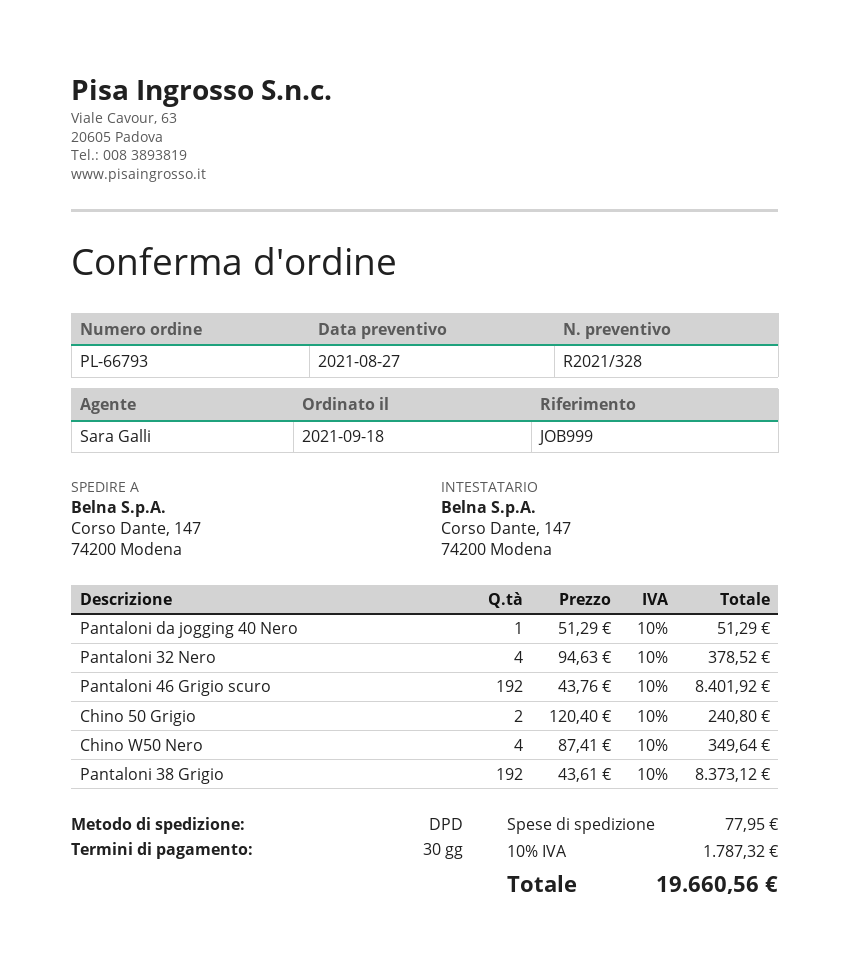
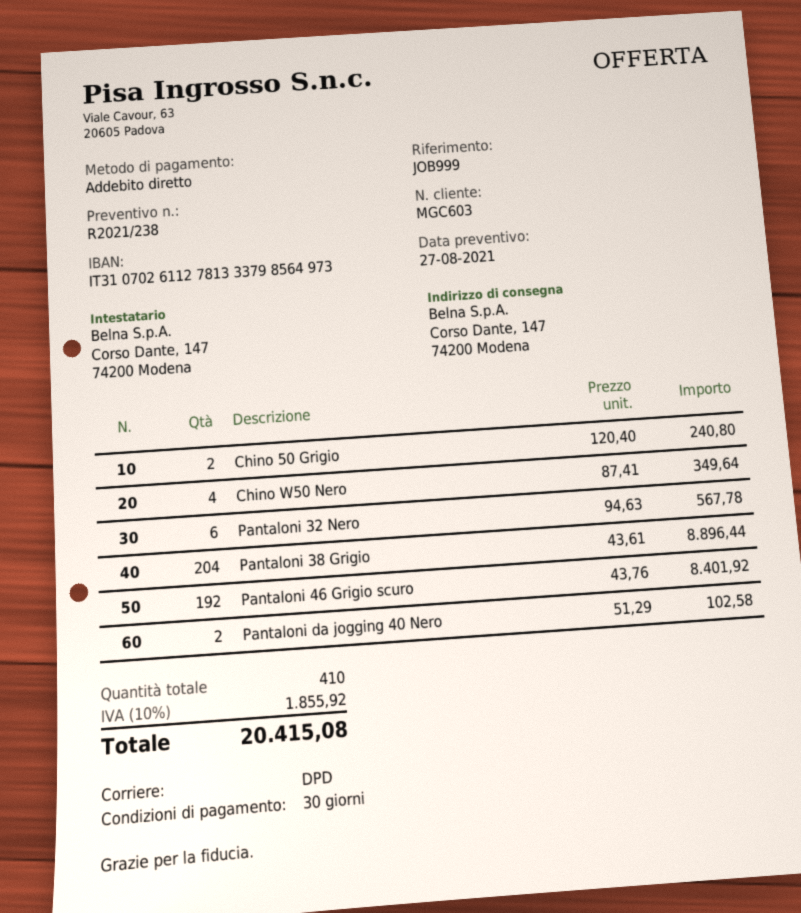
quote number: R2021/328 -> R2021/238
Pantaloni da jogging 40 Nero: 1 x 51.29 = 51.29 -> 2 x 51.29 = 102.58
Pantaloni 32 Nero: 4 x 94.63 = 378.52 -> 6 x 94.63 = 567.78
Pantaloni 38 Grigio: 192 x 43.61 = 8373.12 -> 204 x 43.61 = 8896.44
shipping: 77.95 -> none
tax: 10% = 1787.32 -> 10% = 1855.92
total: 19660.56 -> 20415.08

